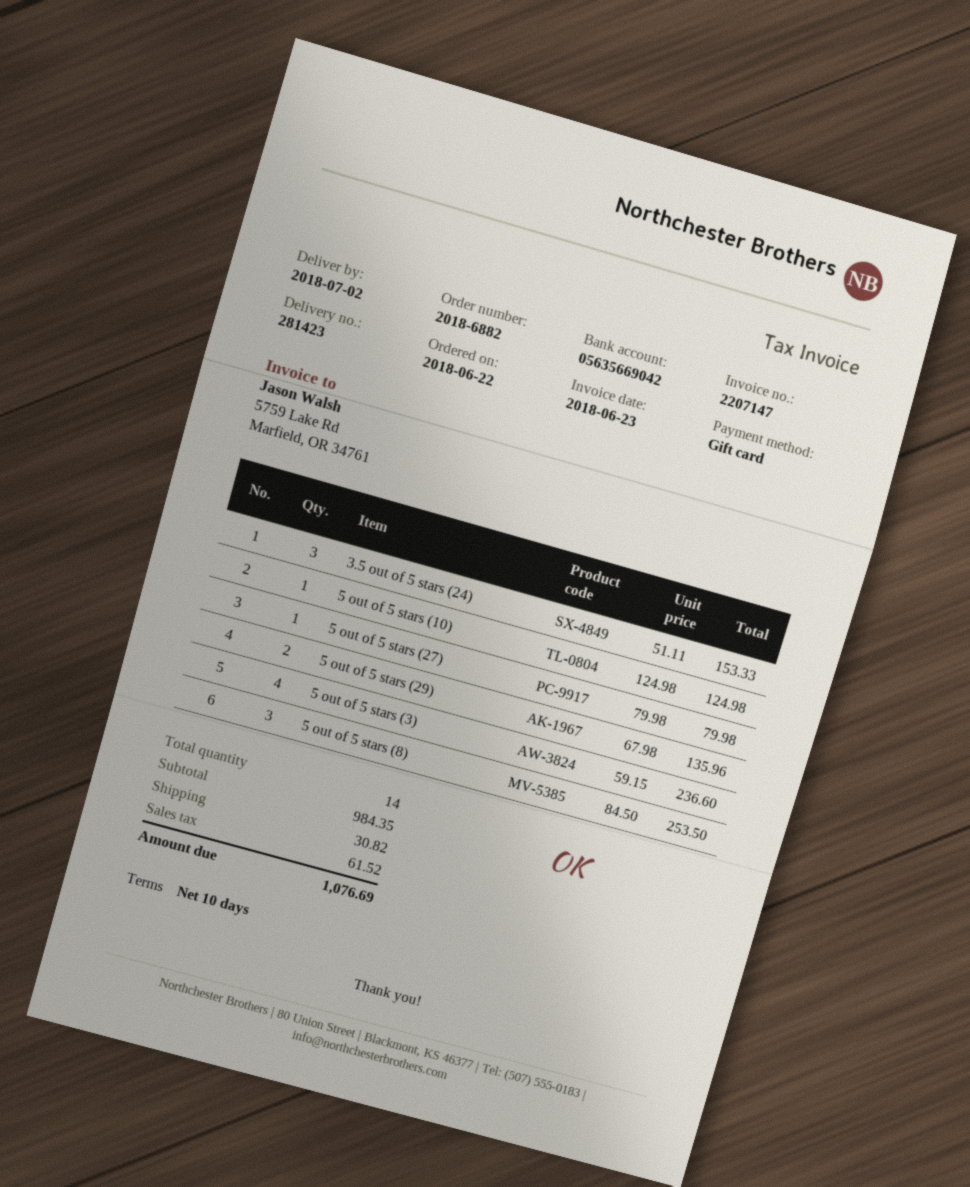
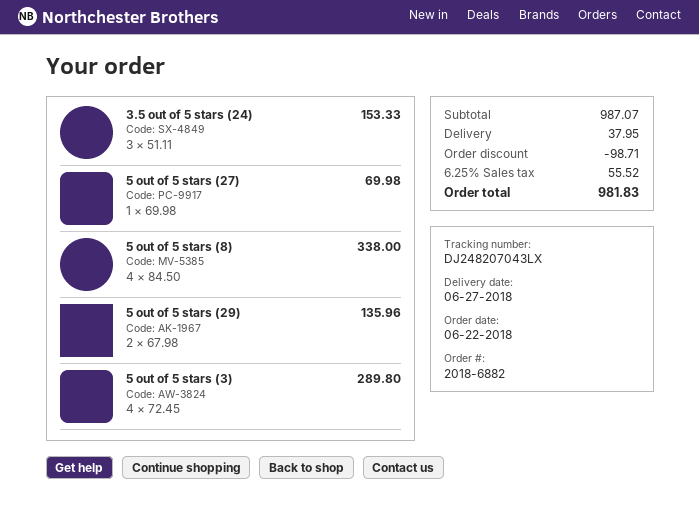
delivery date: 2018-07-02 -> 2018-06-27
5 out of 5 stars (10): 1 x 124.98 = 124.98 -> none
5 out of 5 stars (27): 1 x 79.98 = 79.98 -> 1 x 69.98 = 69.98
5 out of 5 stars (3): 4 x 59.15 = 236.60 -> 4 x 72.45 = 289.80
5 out of 5 stars (8): 3 x 84.50 = 253.50 -> 4 x 84.50 = 338.00
subtotal: 984.35 -> 987.07
discount: none -> 98.71
shipping: 30.82 -> 37.95
tax: 61.52 -> 55.52
total: 1076.69 -> 981.83

